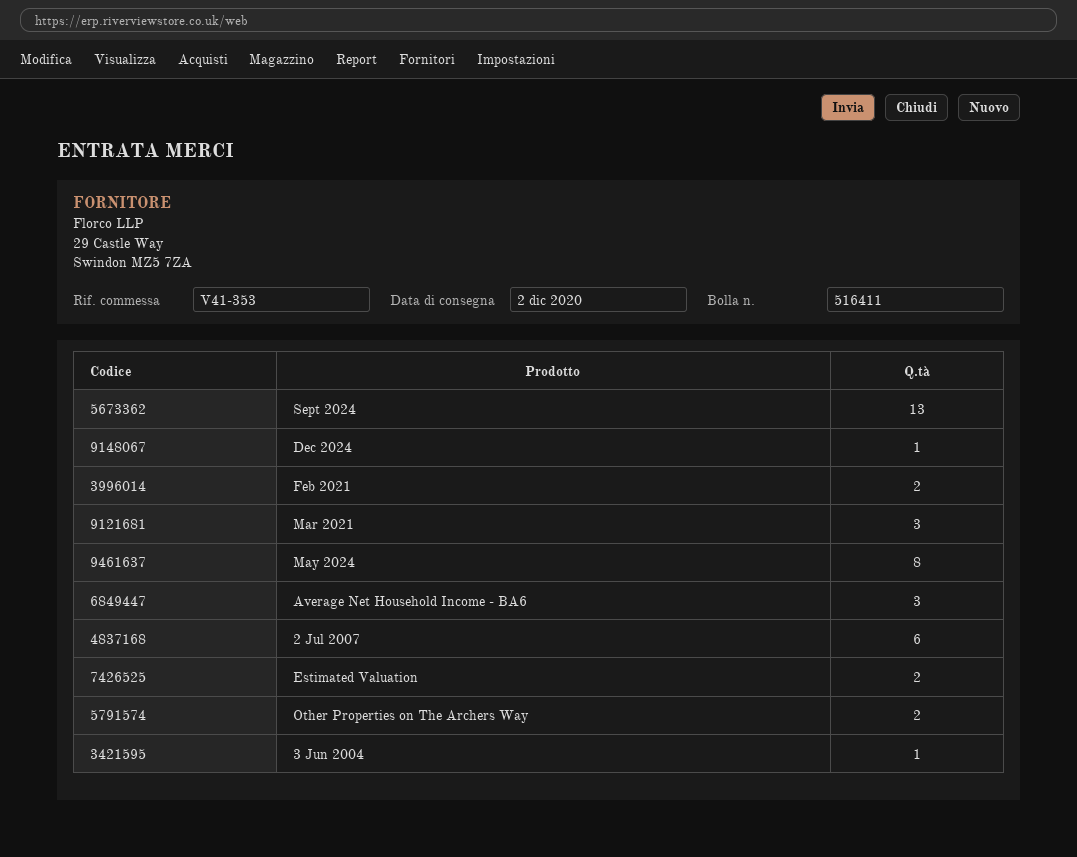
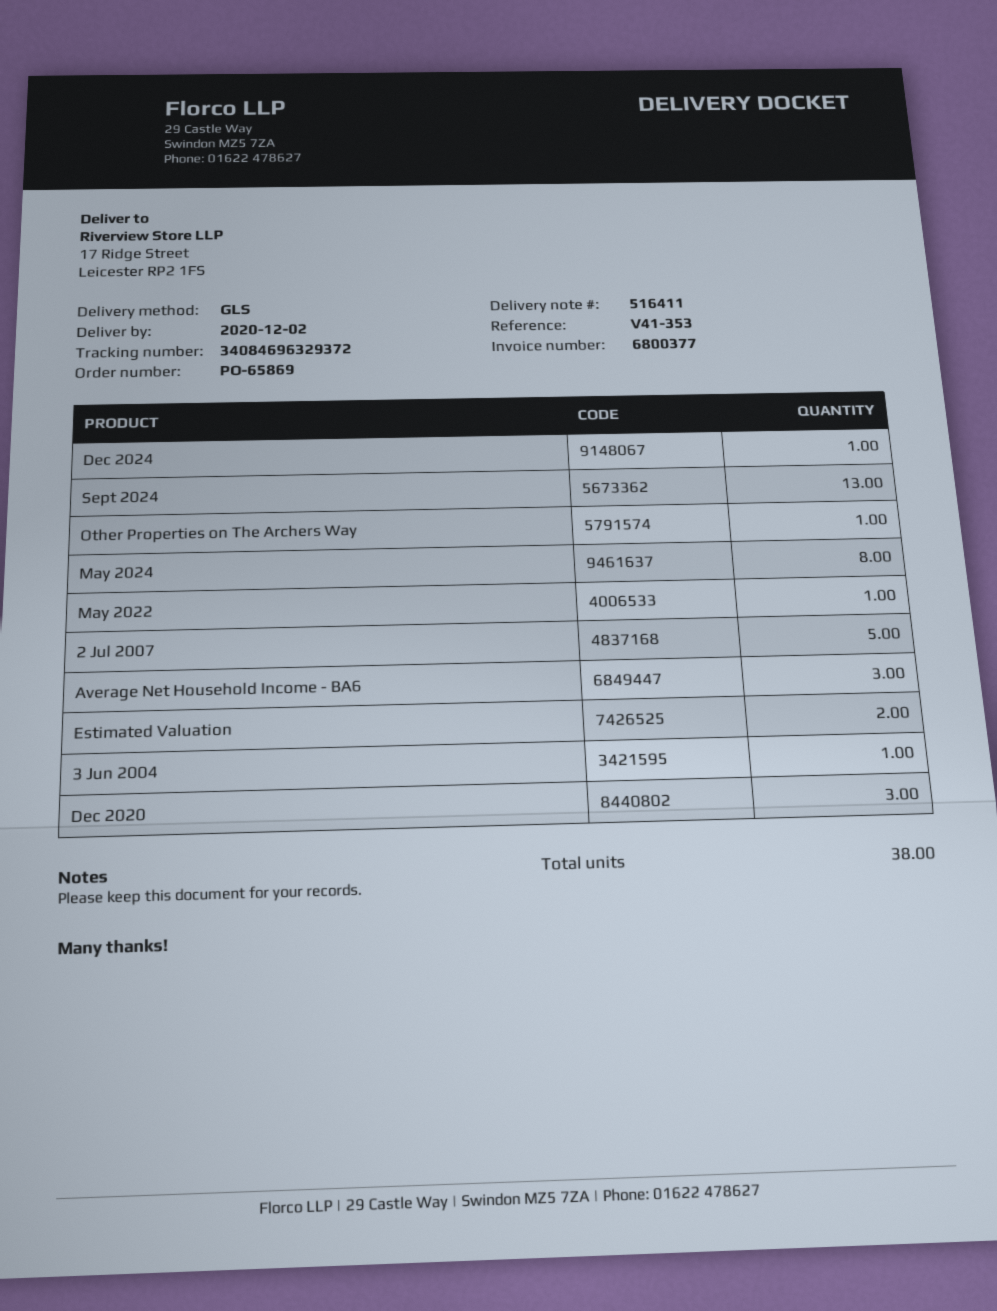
Feb 2021: 2 -> none
Mar 2021: 3 -> none
2 Jul 2007: 6 -> 5
Other Properties on The Archers Way: 2 -> 1
May 2022: none -> 1
Dec 2020: none -> 3

